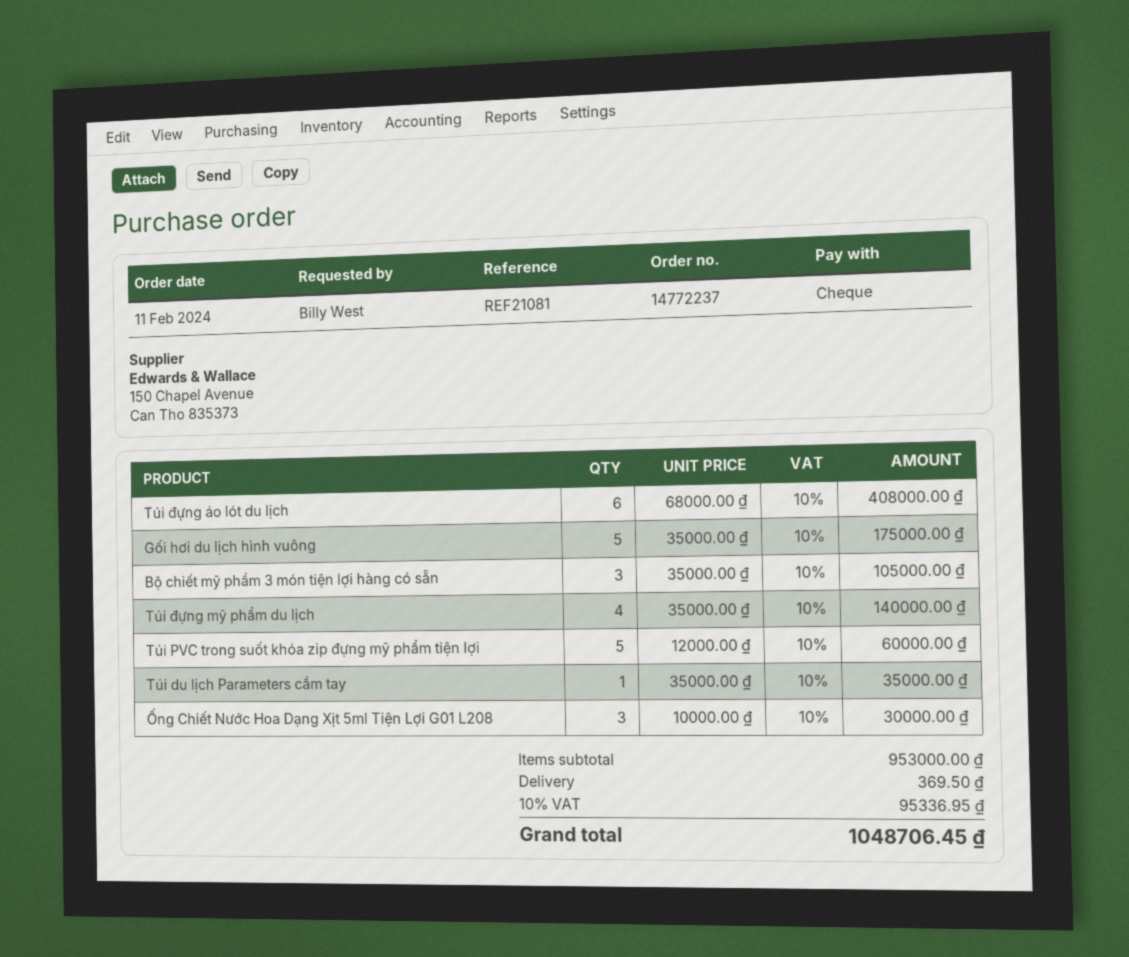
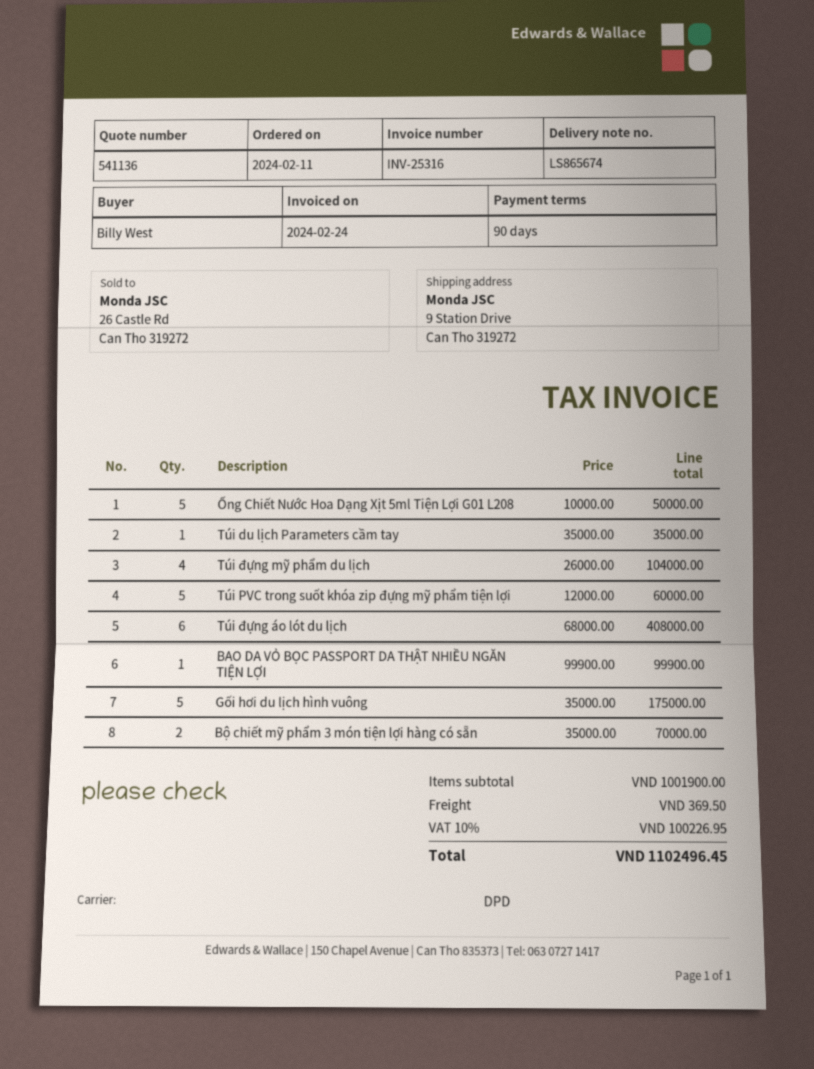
Bộ chiết mỹ phẩm 3 món tiện lợi hàng có sẵn: 3 x 35000.00 = 105000.00 -> 2 x 35000.00 = 70000.00
Túi đựng mỹ phẩm du lịch: 4 x 35000.00 = 140000.00 -> 4 x 26000.00 = 104000.00
Ống Chiết Nước Hoa Dạng Xịt 5ml Tiện Lợi G01 L208: 3 x 10000.00 = 30000.00 -> 5 x 10000.00 = 50000.00
BAO DA VỎ BỌC PASSPORT DA THẬT NHIỀU NGĂN TIỆN LỢI: none -> 1 x 99900.00 = 99900.00
subtotal: 953000.00 -> 1001900.00
tax: 10% = 95336.95 -> 10% = 100226.95
total: 1048706.45 -> 1102496.45

